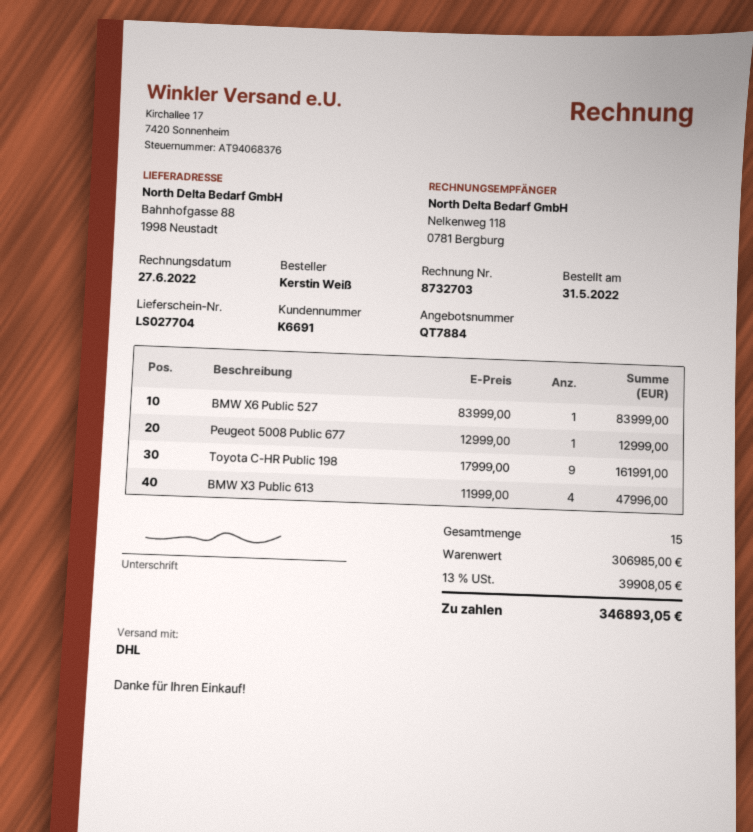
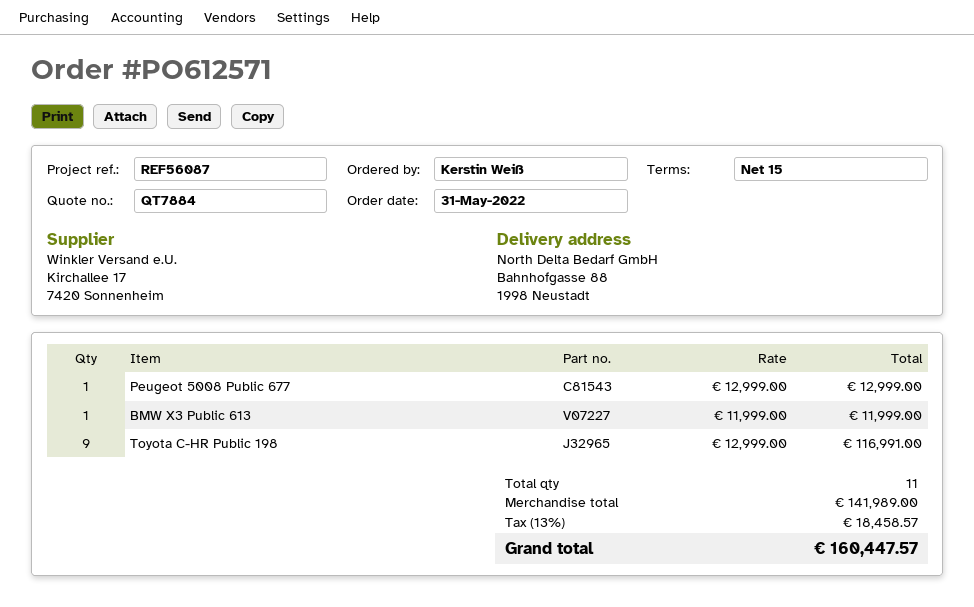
BMW X6 Public 527: 1 x 83999.00 = 83999.00 -> none
Toyota C-HR Public 198: 9 x 17999.00 = 161991.00 -> 9 x 12999.00 = 116991.00
BMW X3 Public 613: 4 x 11999.00 = 47996.00 -> 1 x 11999.00 = 11999.00
total quantity: 15 -> 11
subtotal: 306985.00 -> 141989.00
tax: 13% = 39908.05 -> 13% = 18458.57
total: 346893.05 -> 160447.57

